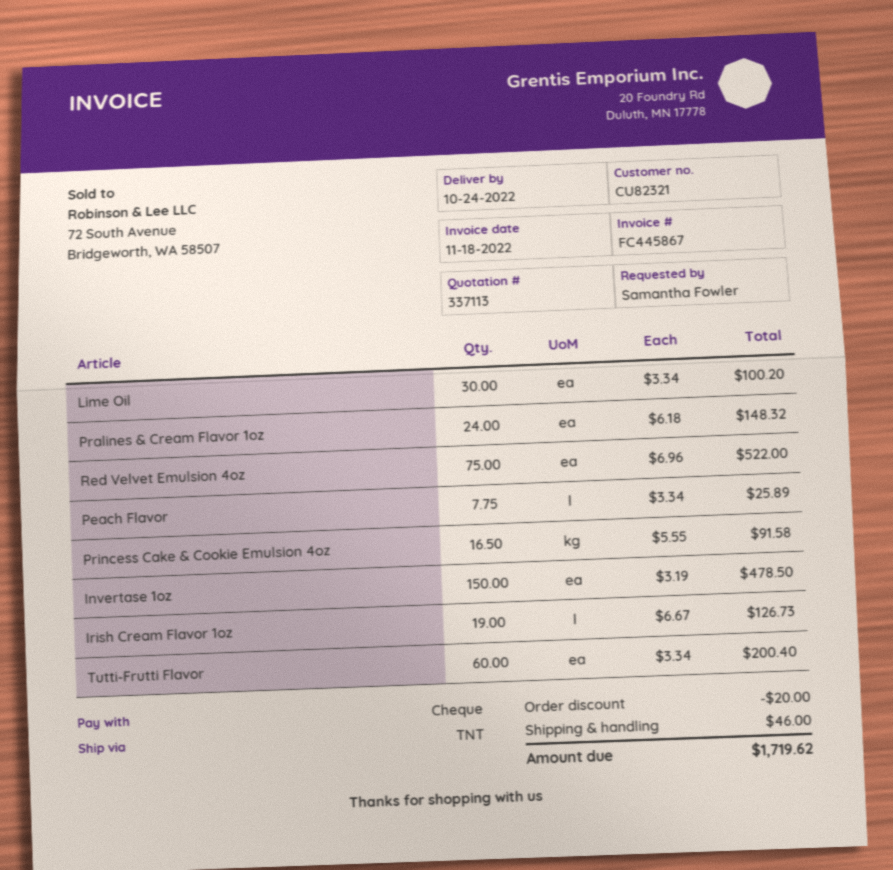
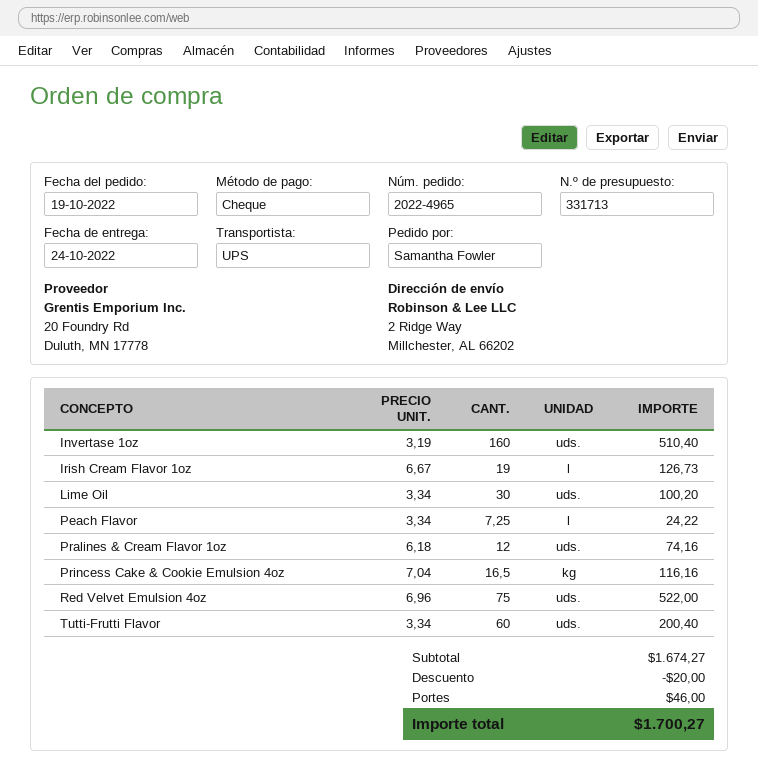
quote number: 337113 -> 331713
shipping method: TNT -> UPS
Pralines & Cream Flavor 1oz: 24 x 6.18 = 148.32 -> 12 x 6.18 = 74.16
Peach Flavor: 7.75 x 3.34 = 25.89 -> 7.25 x 3.34 = 24.22
Princess Cake & Cookie Emulsion 4oz: 16.5 x 5.55 = 91.58 -> 16.5 x 7.04 = 116.16
Invertase 1oz: 150 x 3.19 = 478.50 -> 160 x 3.19 = 510.40
total: 1719.62 -> 1700.27

